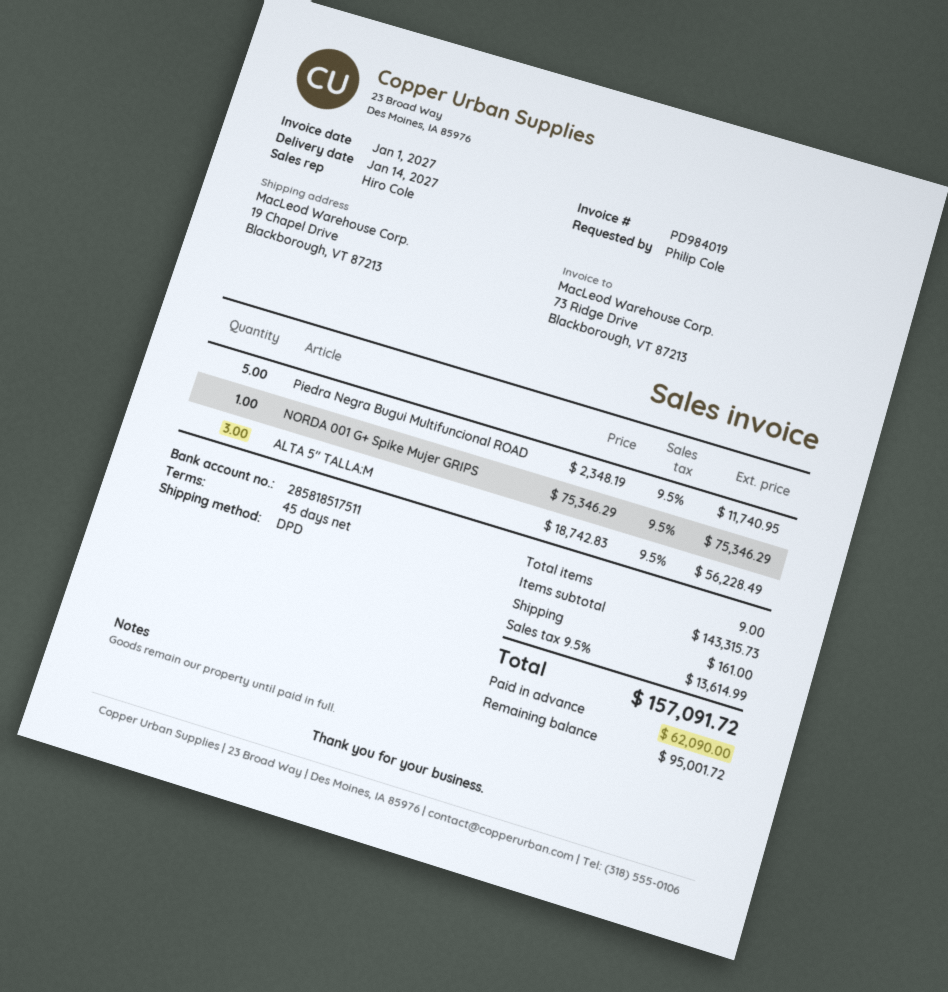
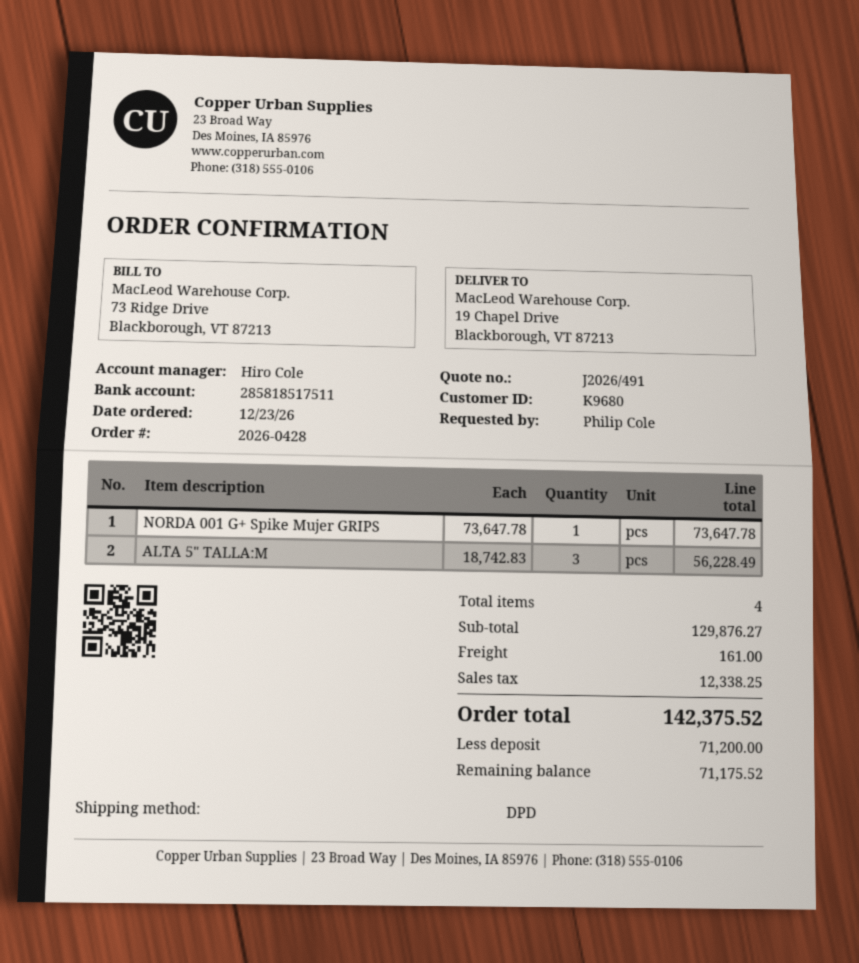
Piedra Negra Bugui Multifuncional ROAD: 5 x 2348.19 = 11740.95 -> none
NORDA 001 G+ Spike Mujer GRIPS: 1 x 75346.29 = 75346.29 -> 1 x 73647.78 = 73647.78
total quantity: 9 -> 4
subtotal: 143315.73 -> 129876.27
tax: 13614.99 -> 12338.25
total: 157091.72 -> 142375.52
deposit: 62090.00 -> 71200.00
balance: 95001.72 -> 71175.52

